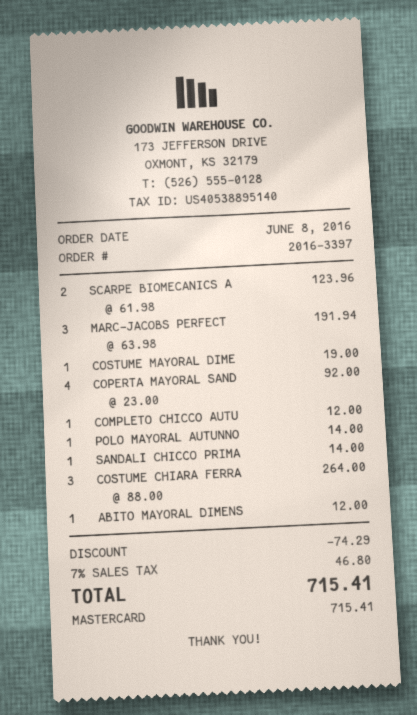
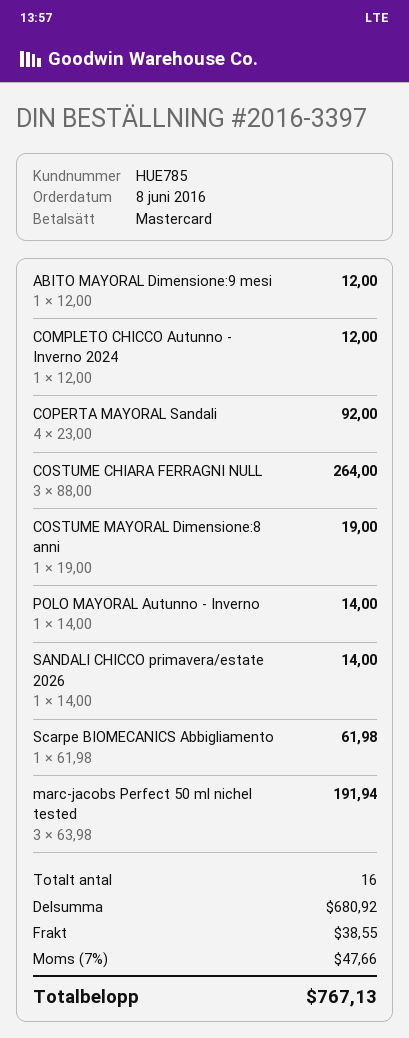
SCARPE BIOMECANICS A: 2 x 61.98 = 123.96 -> 1 x 61.98 = 61.98
discount: 74.29 -> none
shipping: none -> 38.55
tax: 7% = 46.80 -> 7% = 47.66
total: 715.41 -> 767.13

